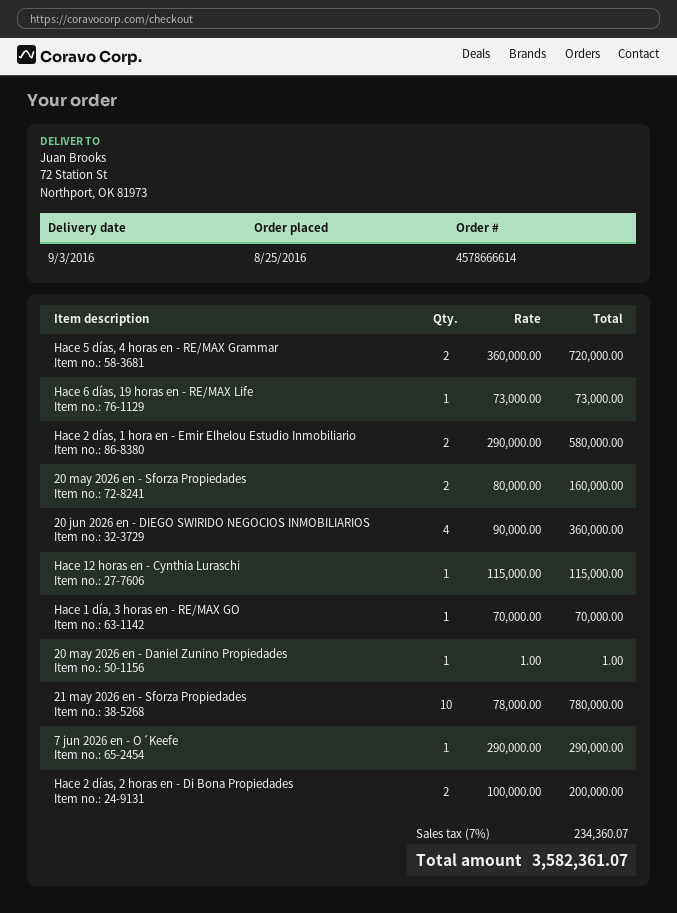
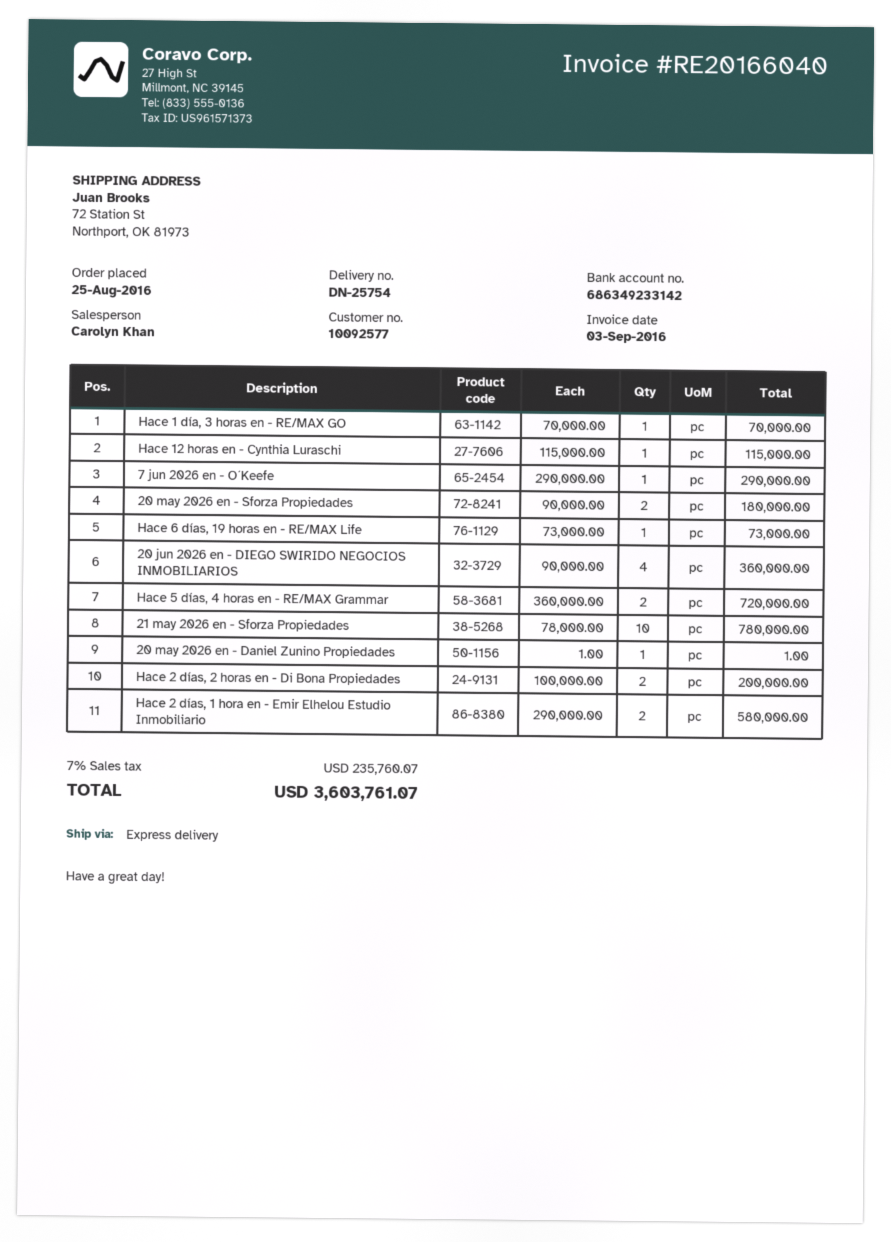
20 may 2026 en - Sforza Propiedades: 2 x 80000.00 = 160000.00 -> 2 x 90000.00 = 180000.00
tax: 7% = 234360.07 -> 7% = 235760.07
total: 3582361.07 -> 3603761.07

